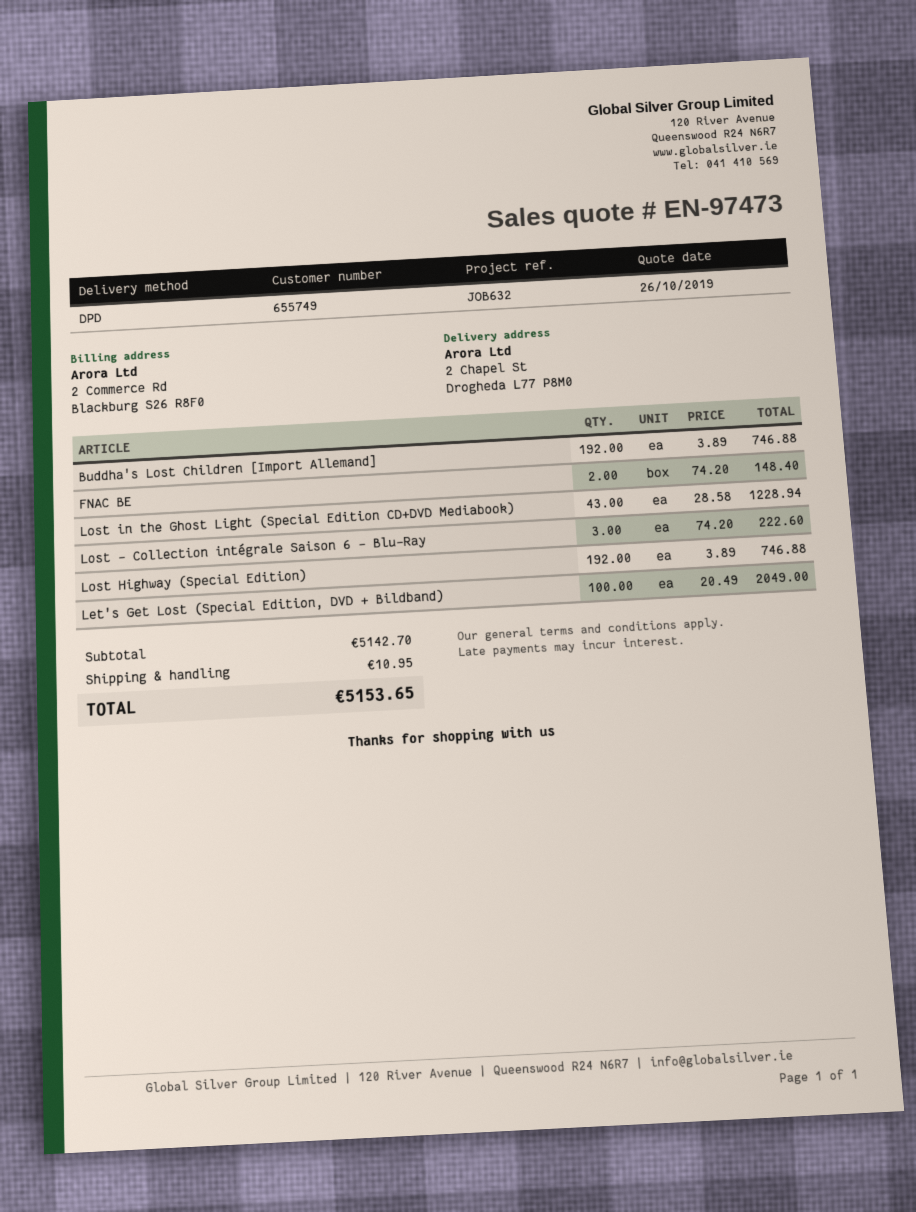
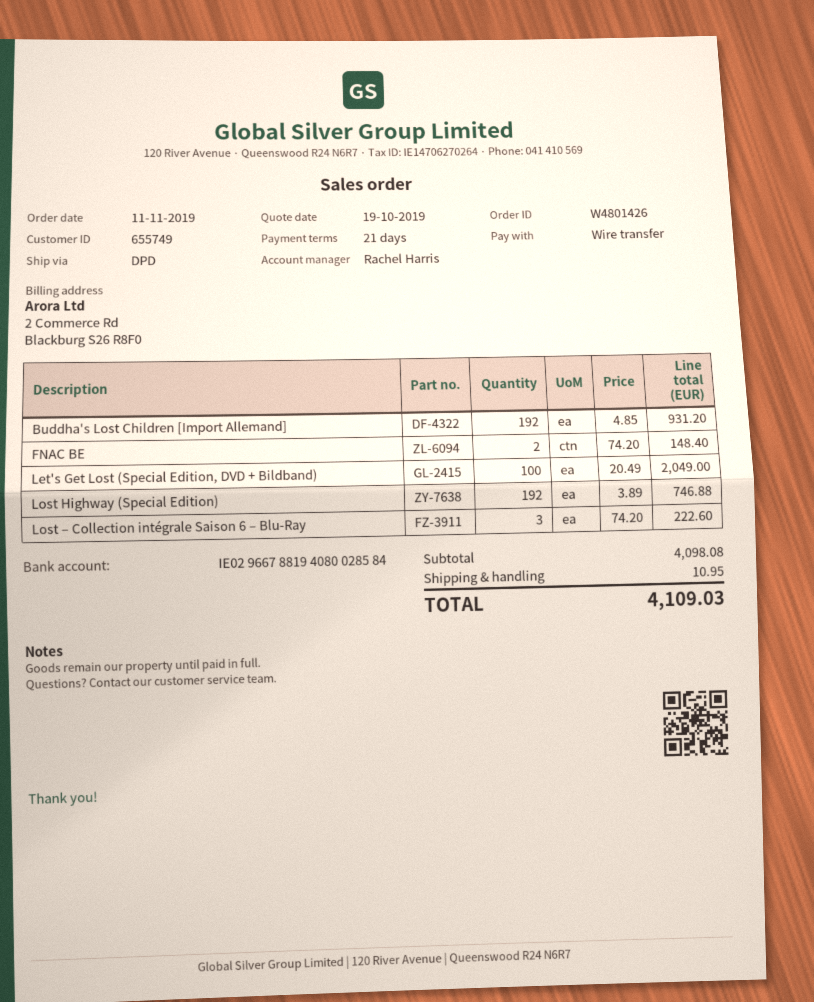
quote date: 2019-10-26 -> 2019-10-19
Buddha's Lost Children [Import Allemand]: 192 x 3.89 = 746.88 -> 192 x 4.85 = 931.20
Lost in the Ghost Light (Special Edition CD+DVD Mediabook): 43 x 28.58 = 1228.94 -> none
subtotal: 5142.70 -> 4098.08
total: 5153.65 -> 4109.03

